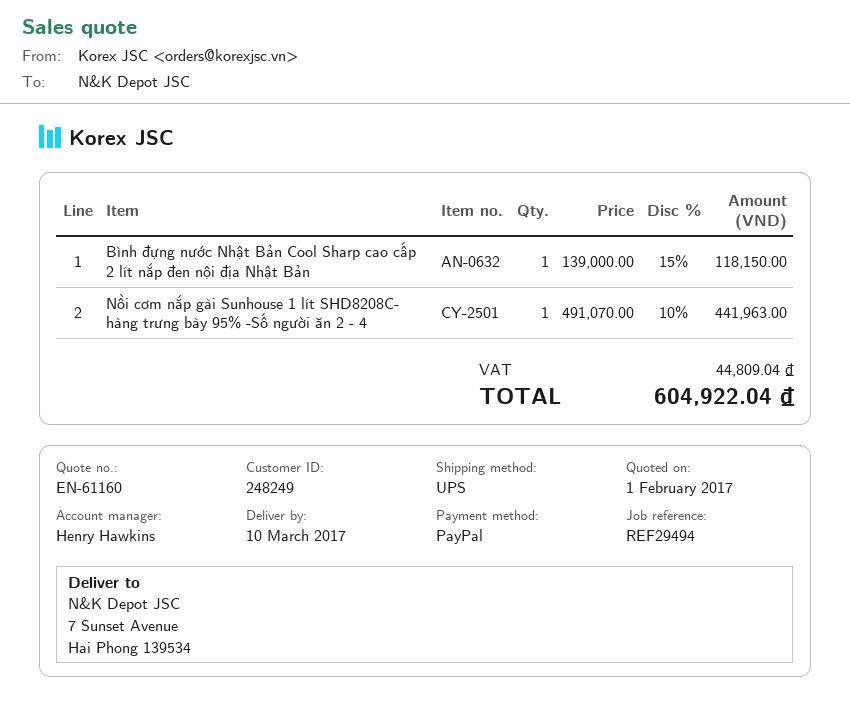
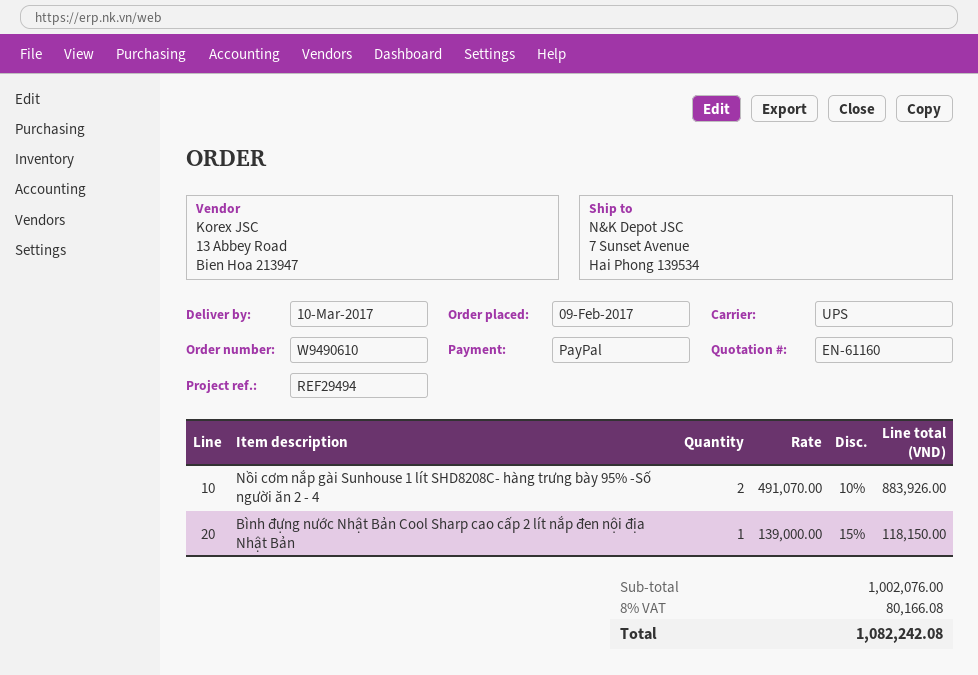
Nồi cơm nắp gài Sunhouse 1 lít SHD8208C- hàng trưng bày 95% -Số người ăn 2 - 4: 1 x 491070.00 - 10% = 441963.00 -> 2 x 491070.00 - 10% = 883926.00
tax: 44809.04 -> 80166.08
total: 604922.04 -> 1082242.08

